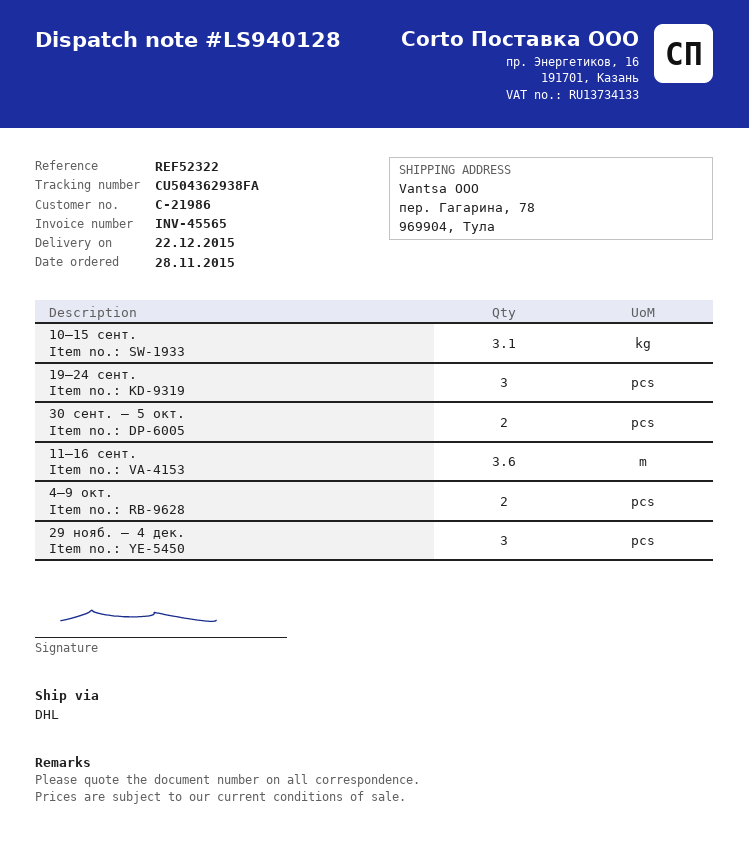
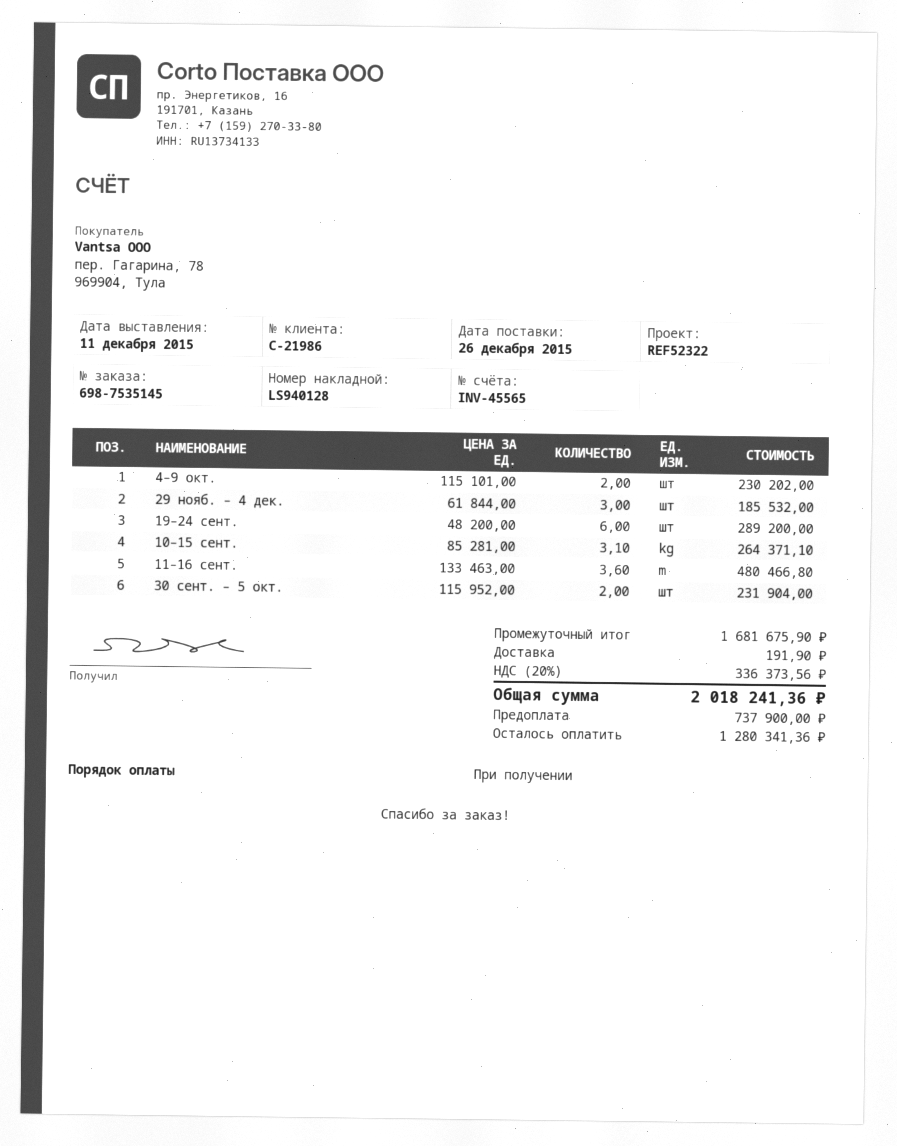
delivery date: 2015-12-22 -> 2015-12-26
19–24 сент.: 3 -> 6

